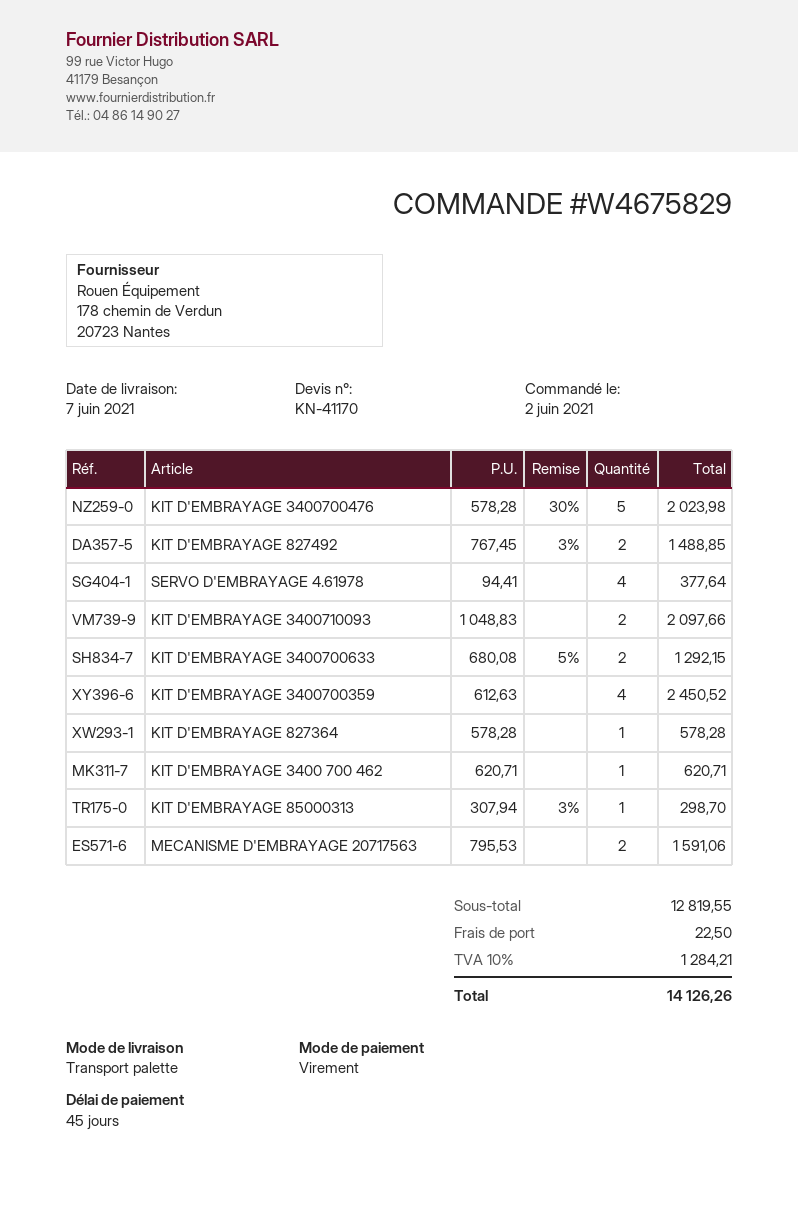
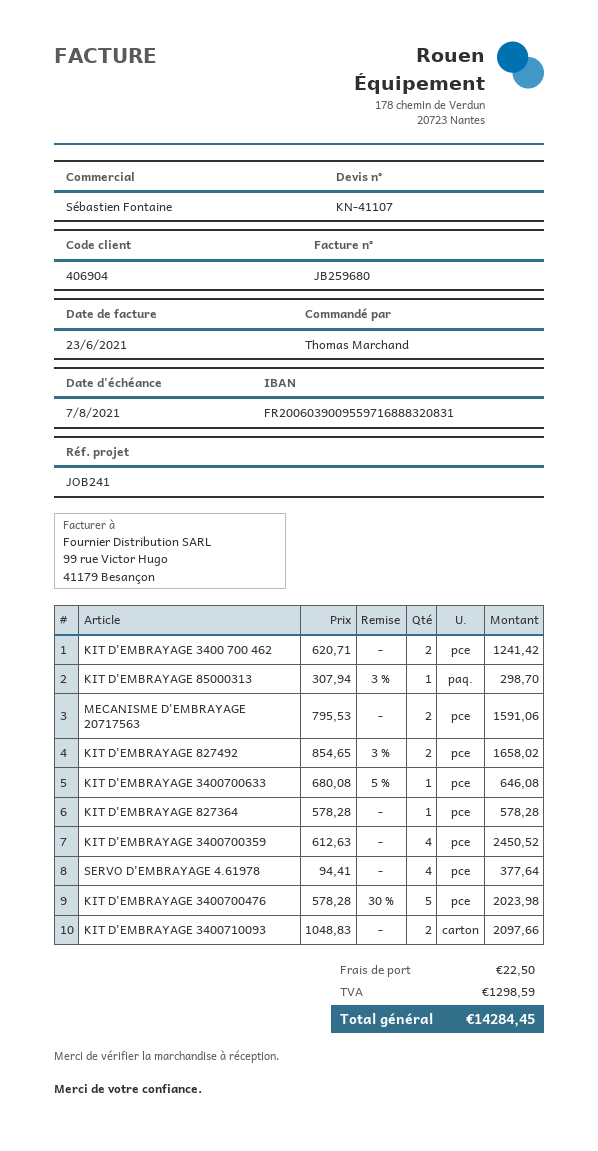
quote number: KN-41170 -> KN-41107
KIT D'EMBRAYAGE 827492: 2 x 767.45 - 3% = 1488.85 -> 2 x 854.65 - 3% = 1658.02
KIT D'EMBRAYAGE 3400700633: 2 x 680.08 - 5% = 1292.15 -> 1 x 680.08 - 5% = 646.08
KIT D'EMBRAYAGE 3400 700 462: 1 x 620.71 = 620.71 -> 2 x 620.71 = 1241.42
tax: 1284.21 -> 1298.59
total: 14126.26 -> 14284.45

